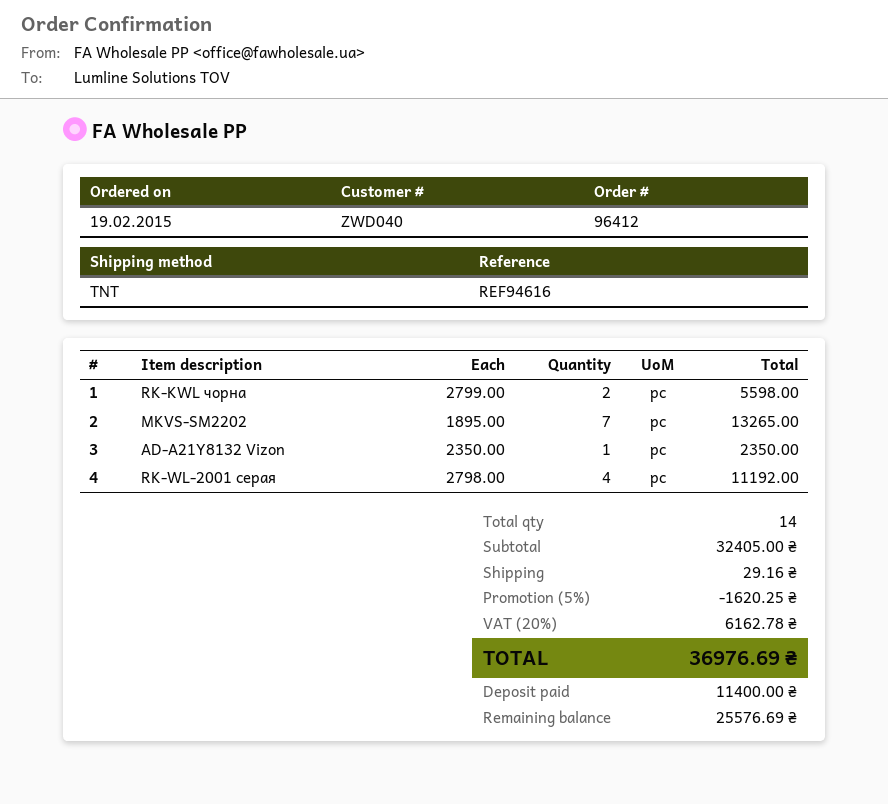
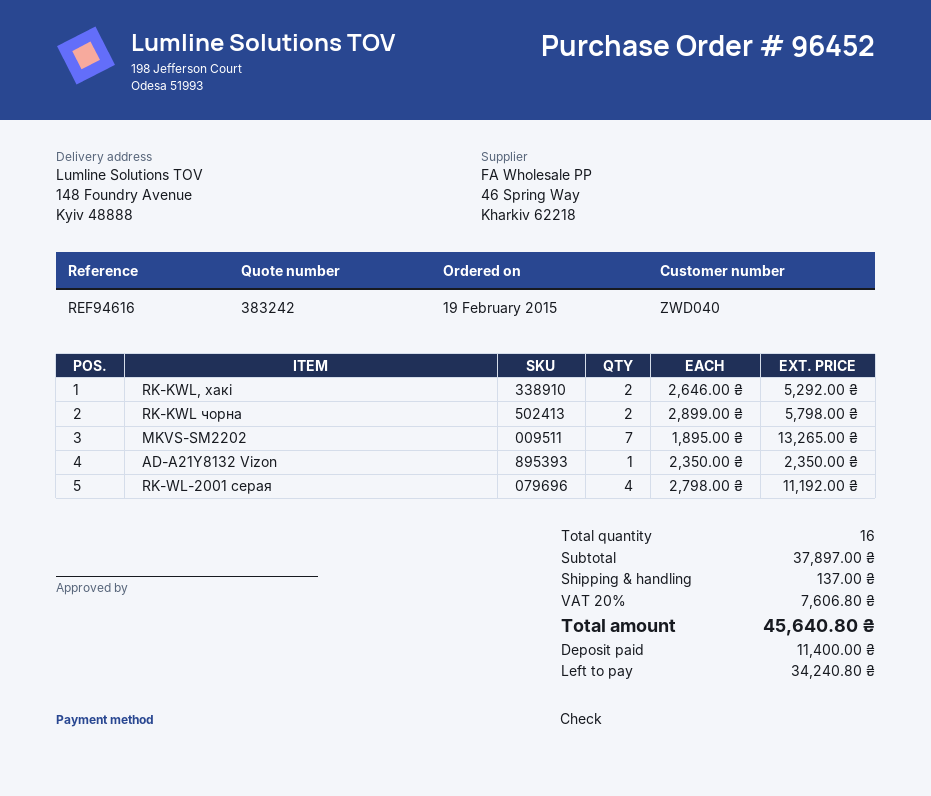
order number: 96412 -> 96452
RK-KWL чорна: 2 x 2799.00 = 5598.00 -> 2 x 2899.00 = 5798.00
RK-KWL, хакі: none -> 2 x 2646.00 = 5292.00
total quantity: 14 -> 16
subtotal: 32405.00 -> 37897.00
discount: 5% = 1620.25 -> none
shipping: 29.16 -> 137.00
tax: 20% = 6162.78 -> 20% = 7606.80
total: 36976.69 -> 45640.80
balance: 25576.69 -> 34240.80

